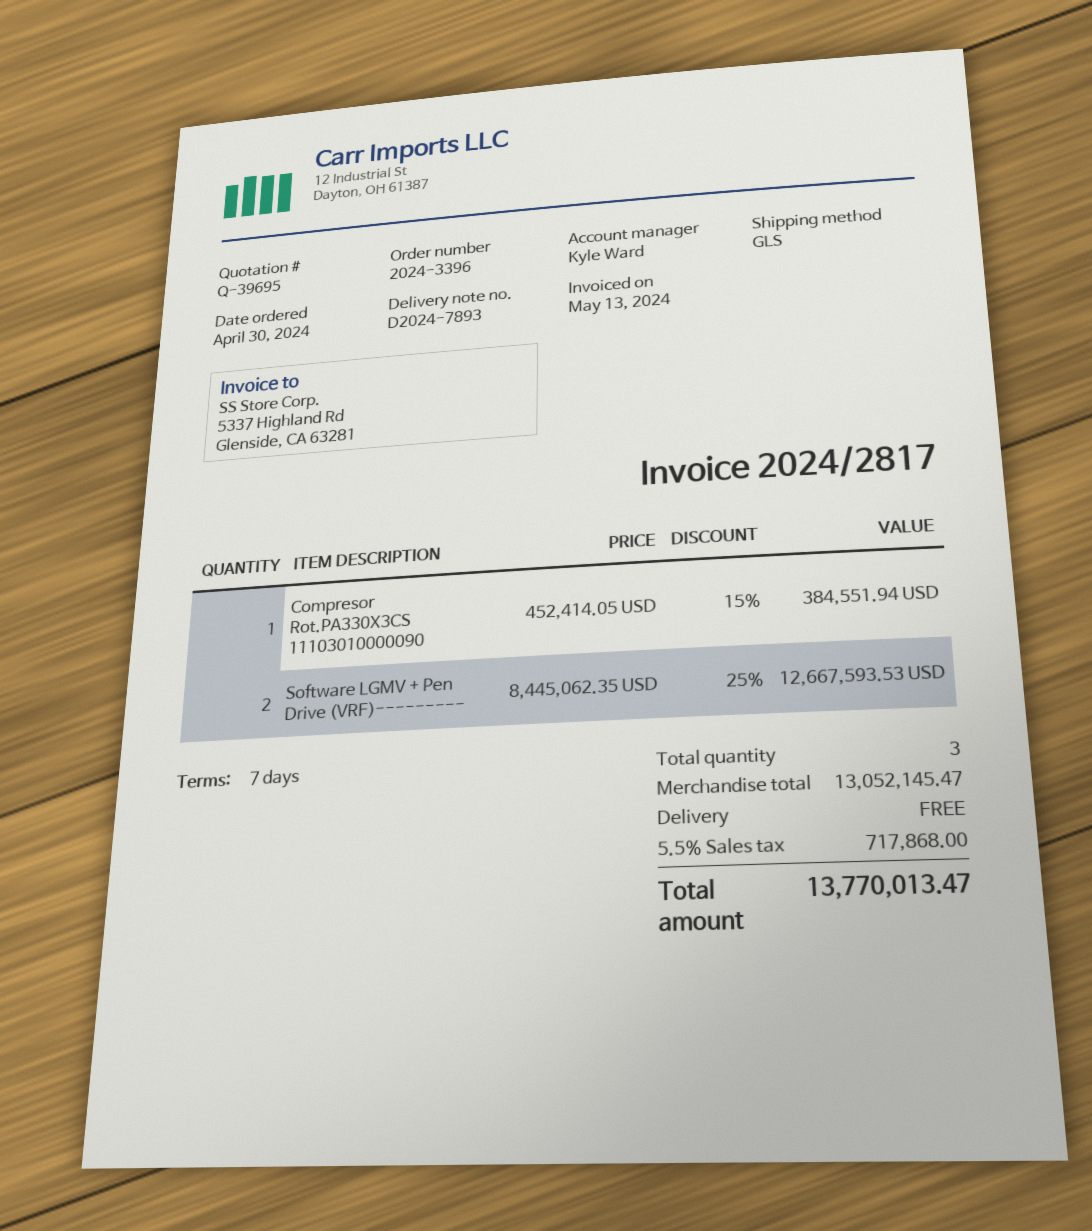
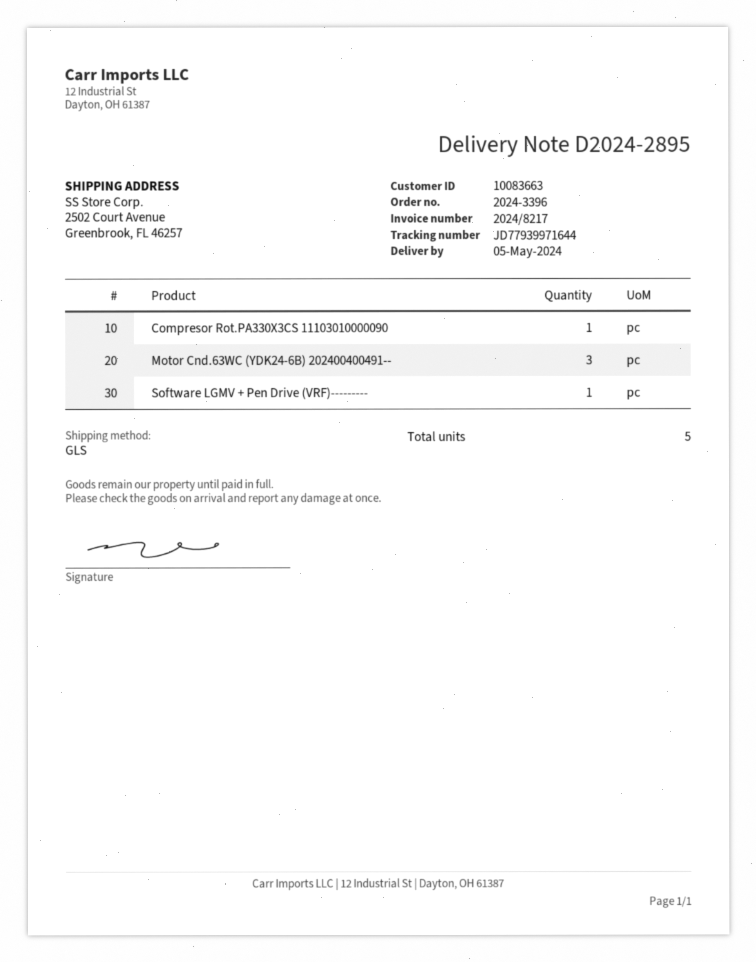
delivery note number: D2024-7893 -> D2024-2895
invoice number: 2024/2817 -> 2024/8217
Software LGMV + Pen Drive (VRF)---------: 2 -> 1
Motor Cnd.63WC (YDK24-6B) 202400400491--: none -> 3
total quantity: 3 -> 5

